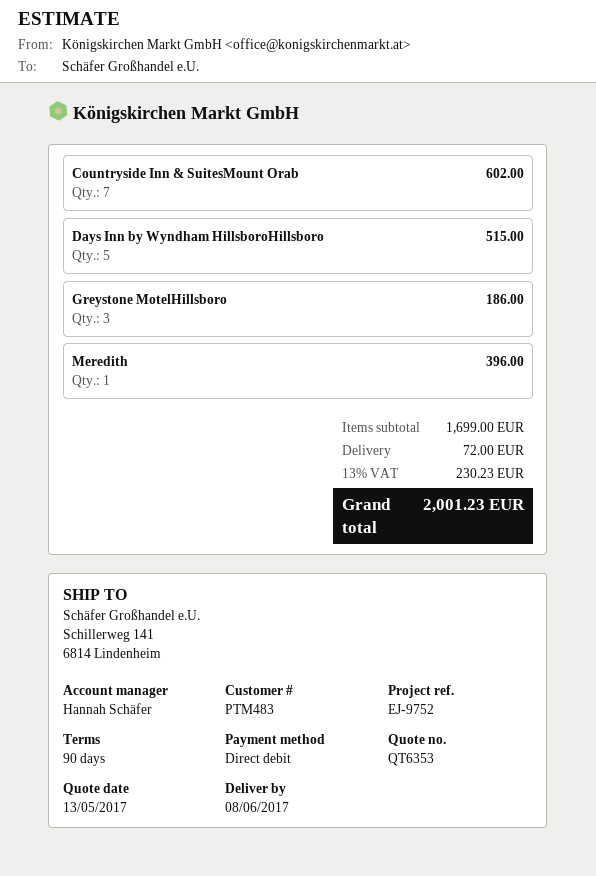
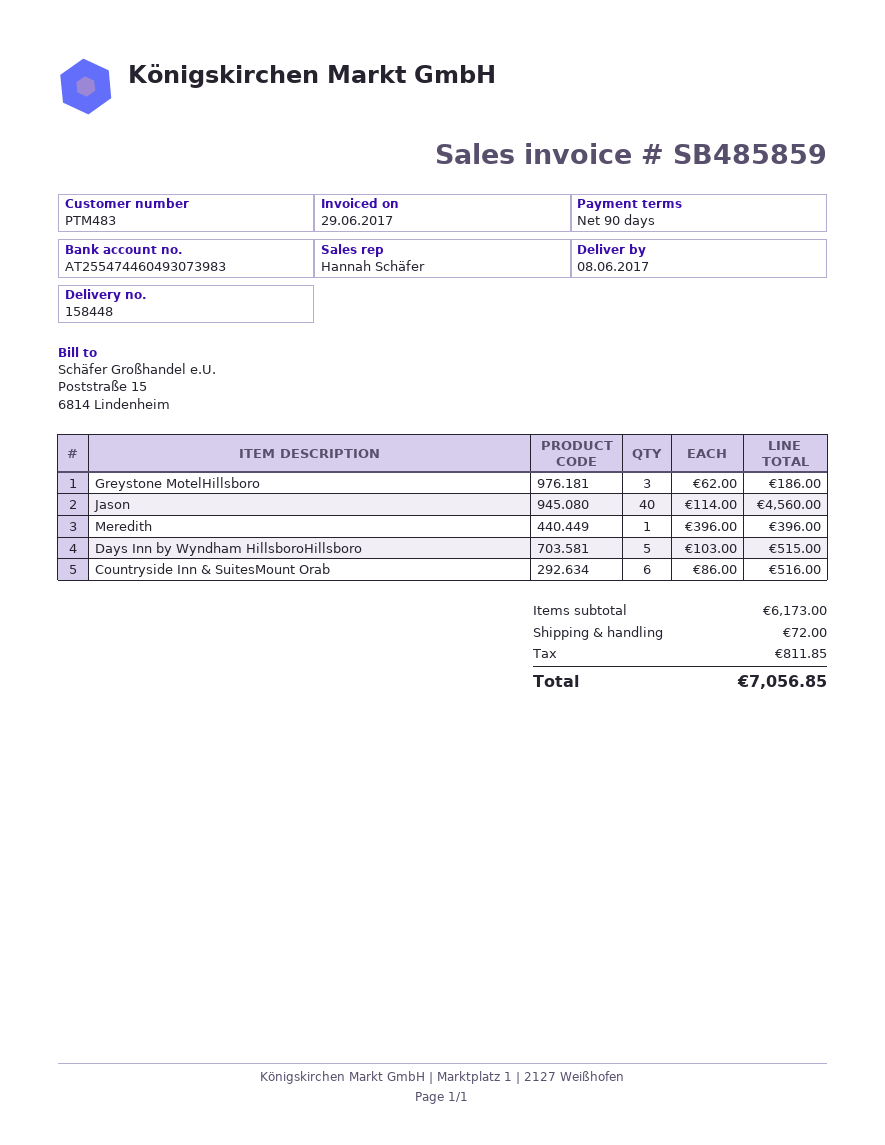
Countryside Inn & SuitesMount Orab: 7 for 602.00 -> 6 for 516.00
Jason: none -> 40 for 4560.00
subtotal: 1699.00 -> 6173.00
tax: 230.23 -> 811.85
total: 2001.23 -> 7056.85

